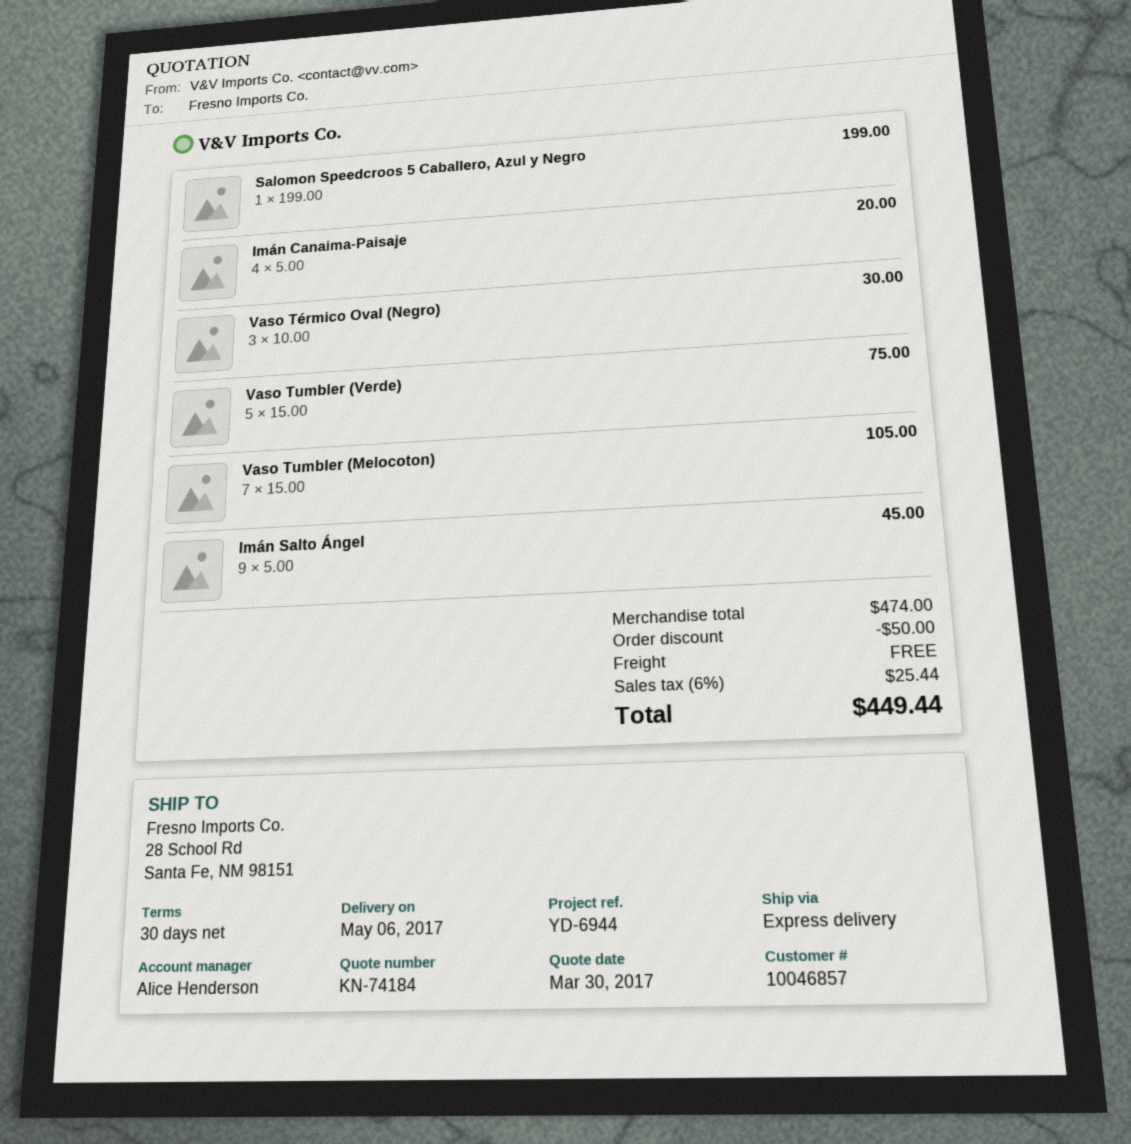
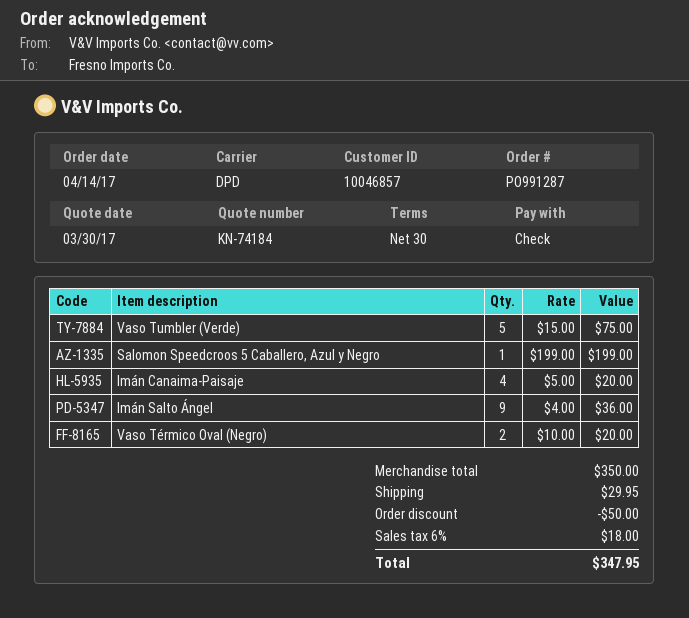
shipping method: express -> DPD
Vaso Térmico Oval (Negro): 3 x 10.00 = 30.00 -> 2 x 10.00 = 20.00
Vaso Tumbler (Melocoton): 7 x 15.00 = 105.00 -> none
Imán Salto Ángel: 9 x 5.00 = 45.00 -> 9 x 4.00 = 36.00
subtotal: 474.00 -> 350.00
shipping: 0.00 -> 29.95
tax: 6% = 25.44 -> 6% = 18.00
total: 449.44 -> 347.95

